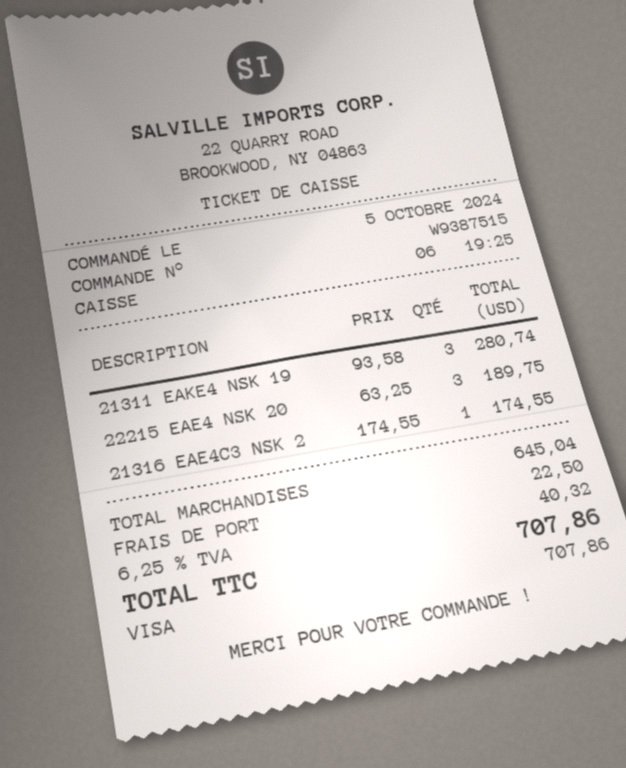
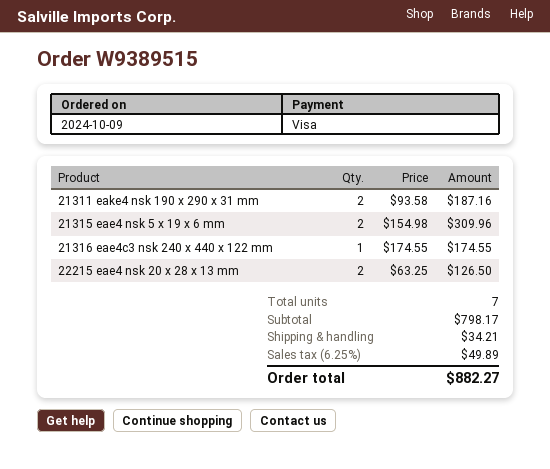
order number: W9387515 -> W9389515
order date: 2024-10-05 -> 2024-10-09
21311 EAKE4 NSK 19: 3 x 93.58 = 280.74 -> 2 x 93.58 = 187.16
22215 EAE4 NSK 20: 3 x 63.25 = 189.75 -> 2 x 63.25 = 126.50
21315 eae4 nsk 5 x 19 x 6 mm: none -> 2 x 154.98 = 309.96
subtotal: 645.04 -> 798.17
shipping: 22.50 -> 34.21
tax: 6.25% = 40.32 -> 6.25% = 49.89
total: 707.86 -> 882.27

